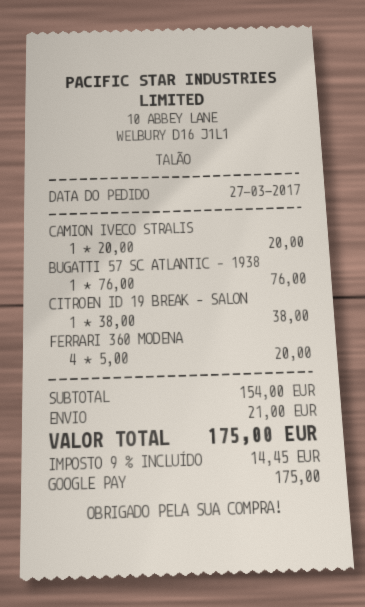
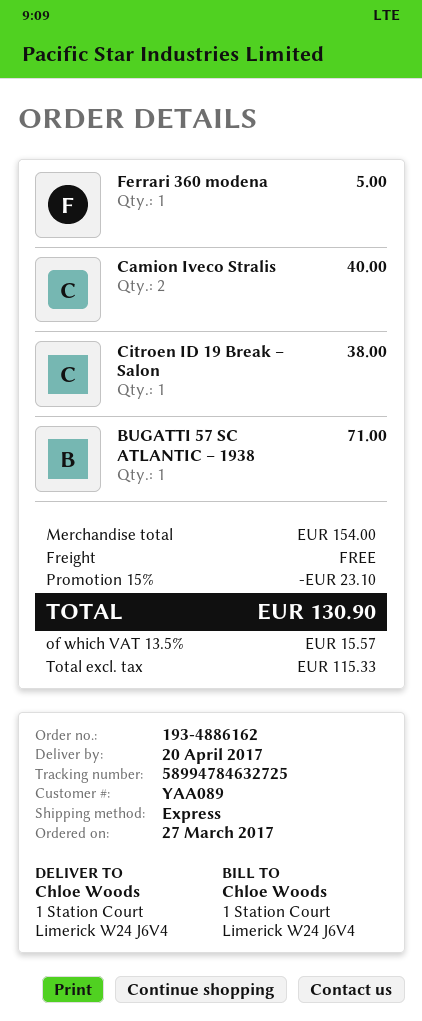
CAMION IVECO STRALIS: 1 for 20.00 -> 2 for 40.00
BUGATTI 57 SC ATLANTIC – 1938: 1 for 76.00 -> 1 for 71.00
FERRARI 360 MODENA: 4 for 20.00 -> 1 for 5.00
discount: none -> 15% = 23.10
shipping: 21.00 -> 0.00
tax: 9% = 14.45 -> 13.5% = 15.57
total: 175.00 -> 130.90

